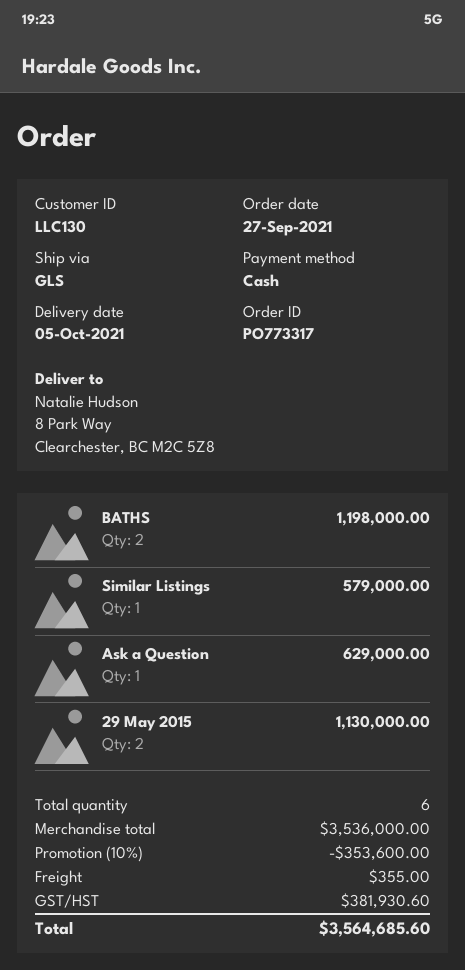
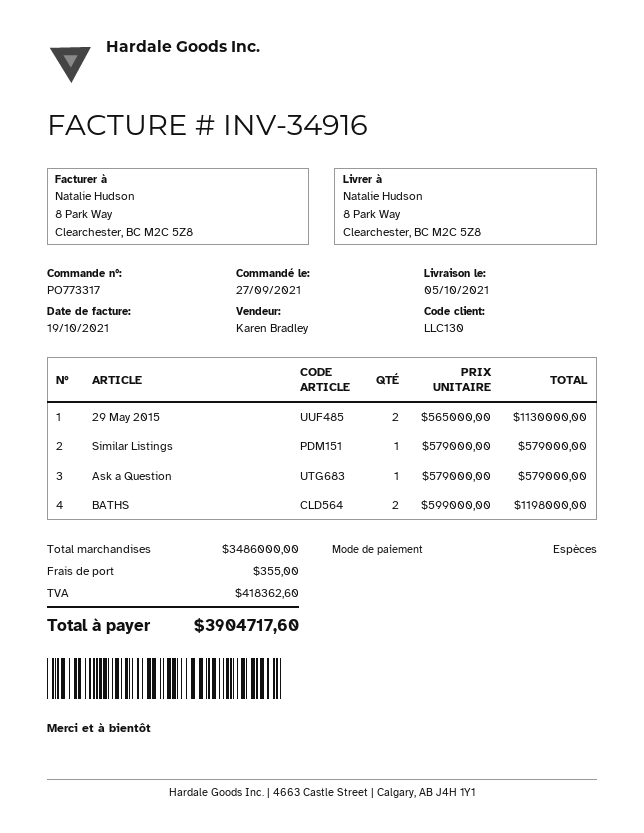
Ask a Question: 1 for 629000.00 -> 1 for 579000.00
subtotal: 3536000.00 -> 3486000.00
discount: 10% = 353600.00 -> none
tax: 381930.60 -> 418362.60
total: 3564685.60 -> 3904717.60

